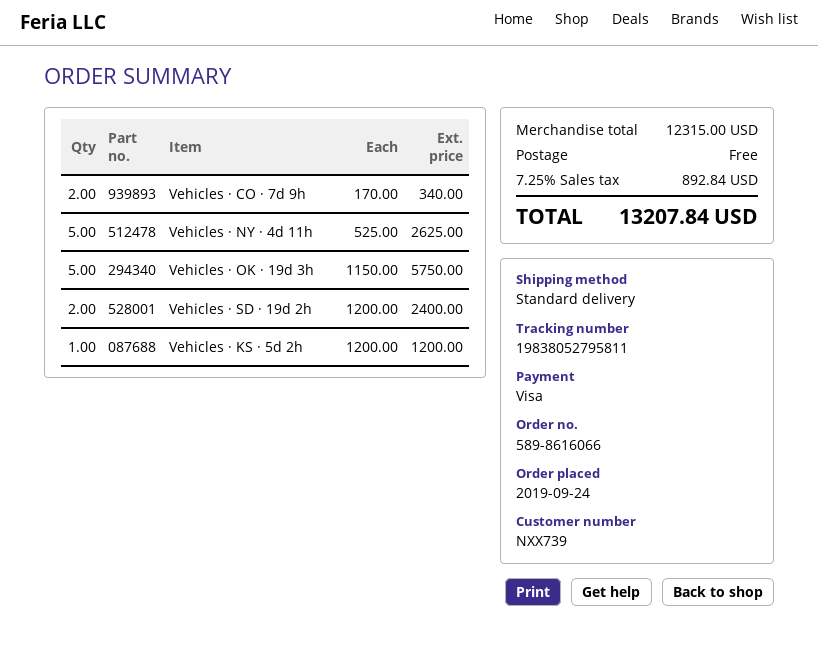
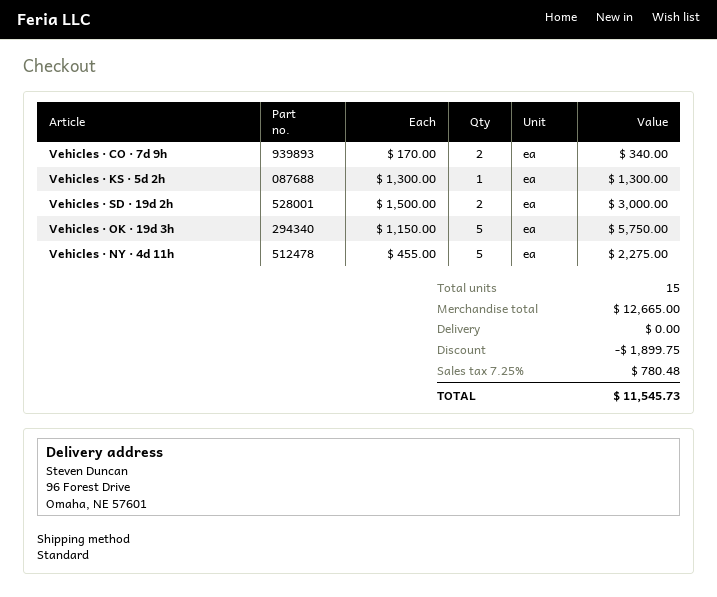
Vehicles · NY · 4d 11h: 5 x 525.00 = 2625.00 -> 5 x 455.00 = 2275.00
Vehicles · SD · 19d 2h: 2 x 1200.00 = 2400.00 -> 2 x 1500.00 = 3000.00
Vehicles · KS · 5d 2h: 1 x 1200.00 = 1200.00 -> 1 x 1300.00 = 1300.00
subtotal: 12315.00 -> 12665.00
discount: none -> 1899.75
tax: 7.25% = 892.84 -> 7.25% = 780.48
total: 13207.84 -> 11545.73

